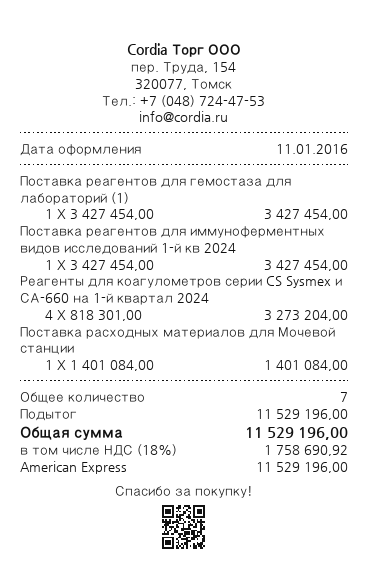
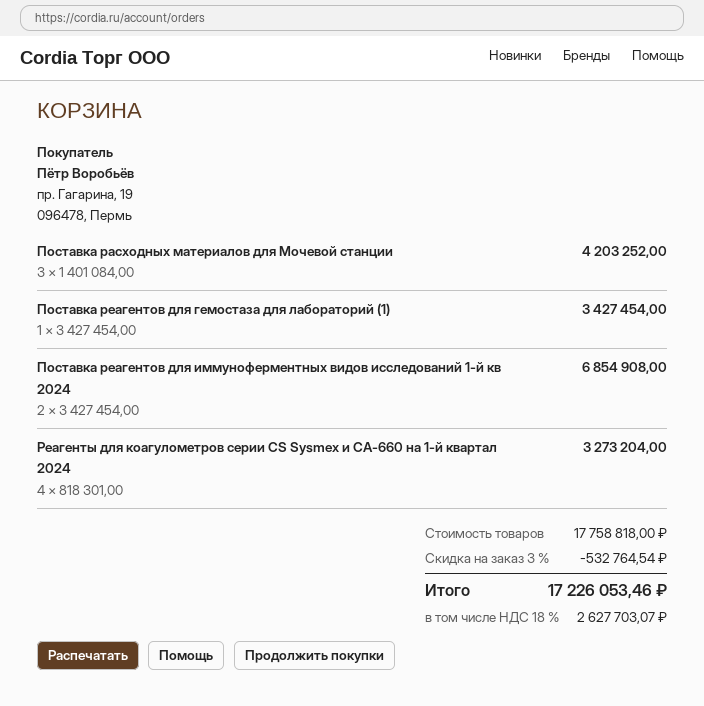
Поставка реагентов для иммуноферментных видов исследований 1-й кв 2024: 1 x 3427454.00 = 3427454.00 -> 2 x 3427454.00 = 6854908.00
Поставка расходных материалов для Мочевой станции: 1 x 1401084.00 = 1401084.00 -> 3 x 1401084.00 = 4203252.00
subtotal: 11529196.00 -> 17758818.00
discount: none -> 3% = 532764.54
tax: 18% = 1758690.92 -> 18% = 2627703.07
total: 11529196.00 -> 17226053.46

